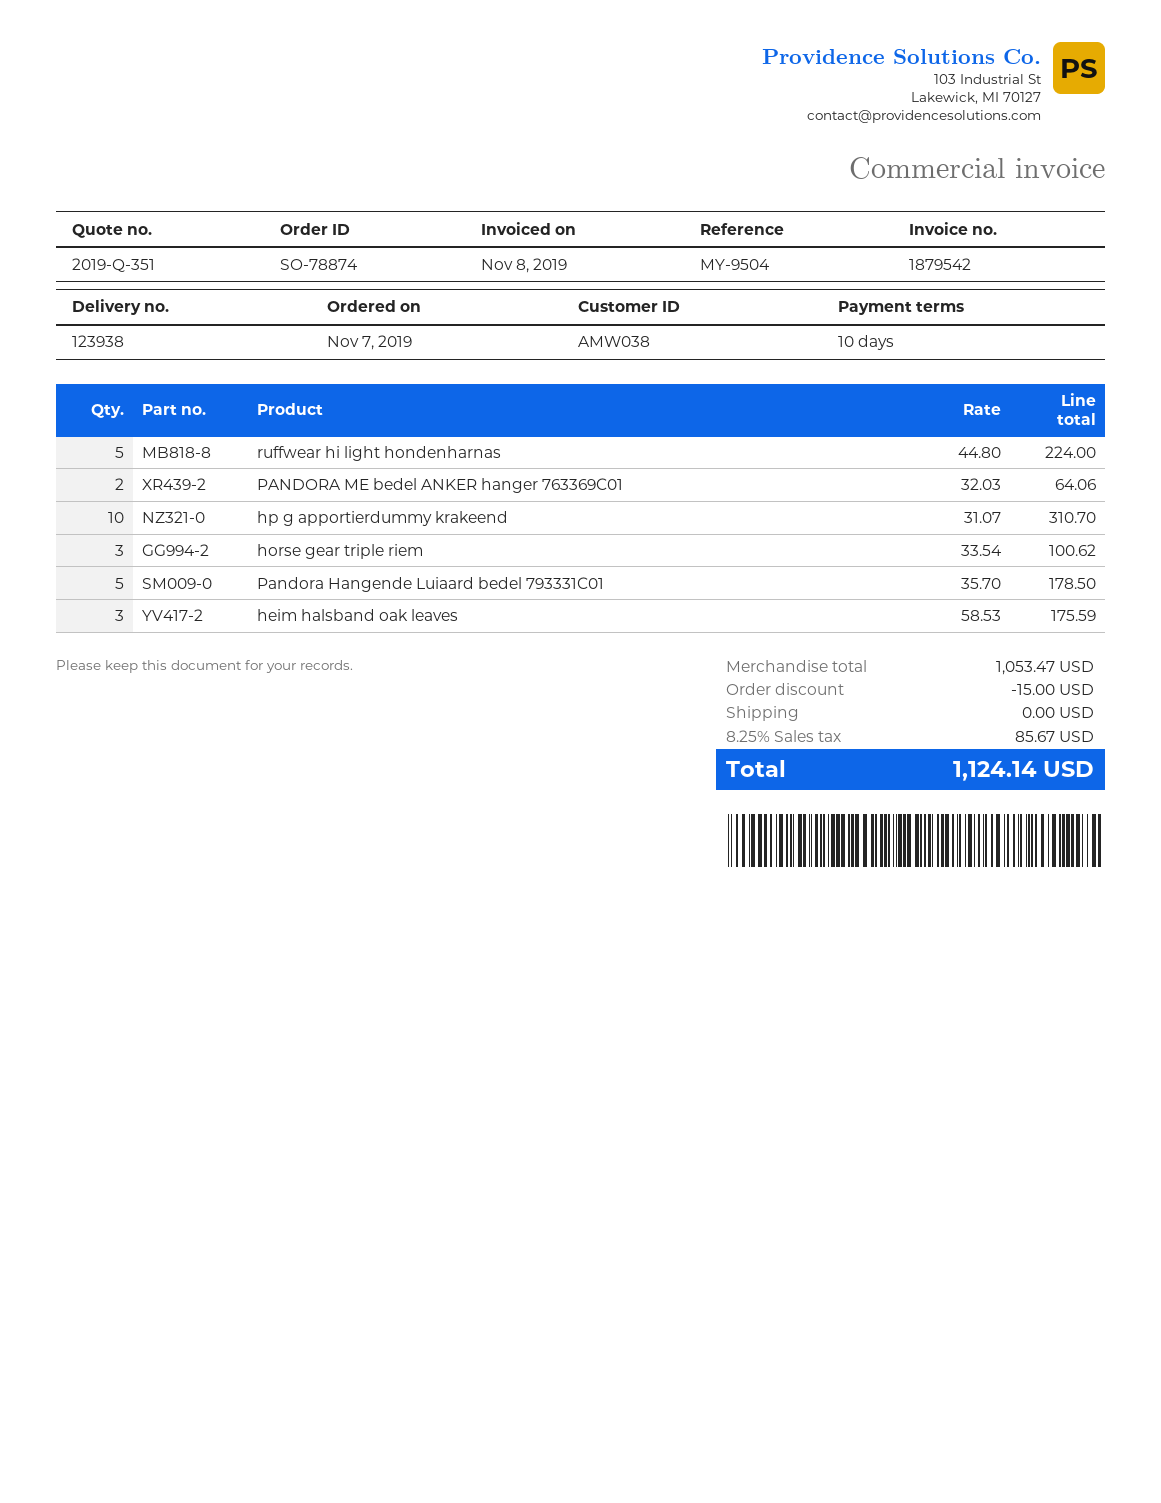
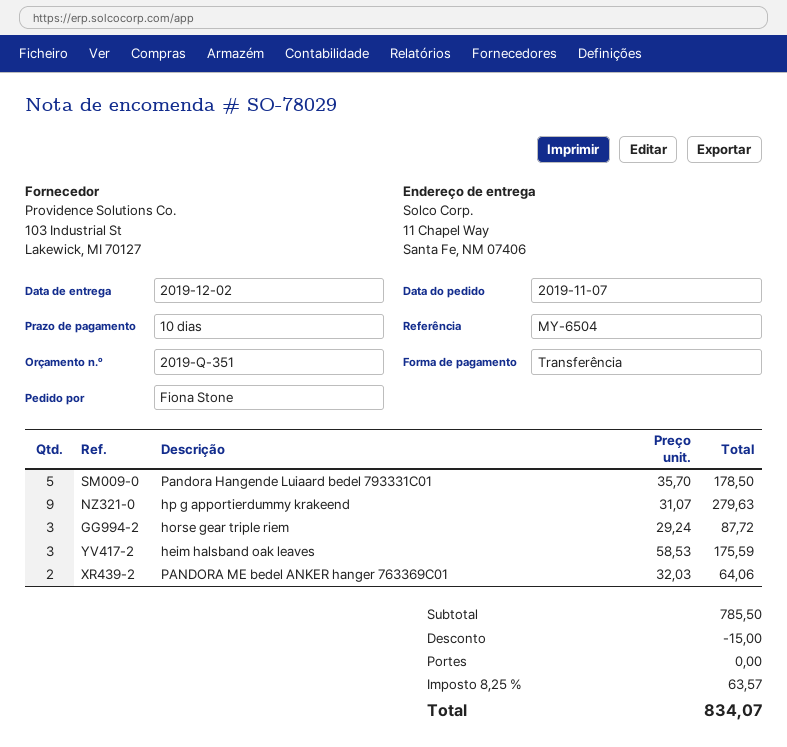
order number: SO-78874 -> SO-78029
reference: MY-9504 -> MY-6504
ruffwear hi light hondenharnas: 5 x 44.80 = 224.00 -> none
hp g apportierdummy krakeend: 10 x 31.07 = 310.70 -> 9 x 31.07 = 279.63
horse gear triple riem: 3 x 33.54 = 100.62 -> 3 x 29.24 = 87.72
subtotal: 1053.47 -> 785.50
tax: 8.25% = 85.67 -> 8.25% = 63.57
total: 1124.14 -> 834.07

